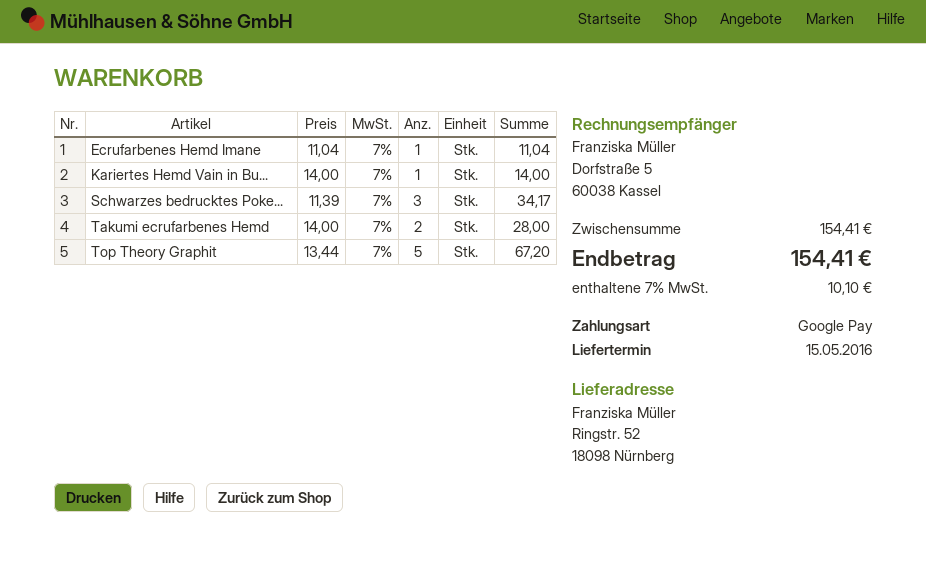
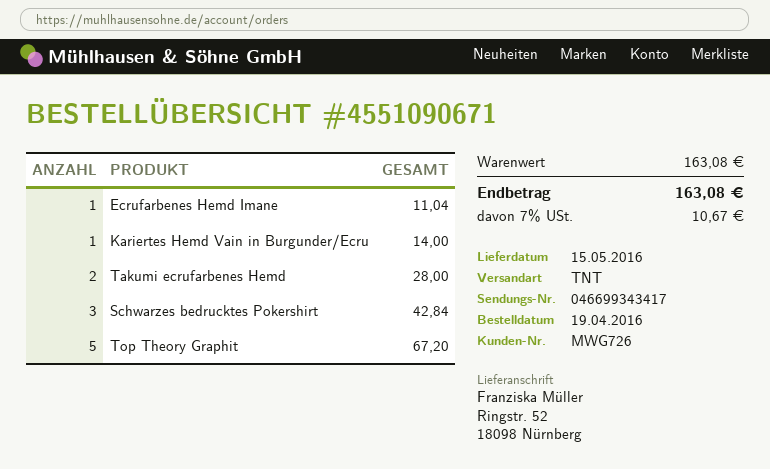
Schwarzes bedrucktes Poke...: 3 for 34.17 -> 3 for 42.84
subtotal: 154.41 -> 163.08
tax: 7% = 10.10 -> 7% = 10.67
total: 154.41 -> 163.08

